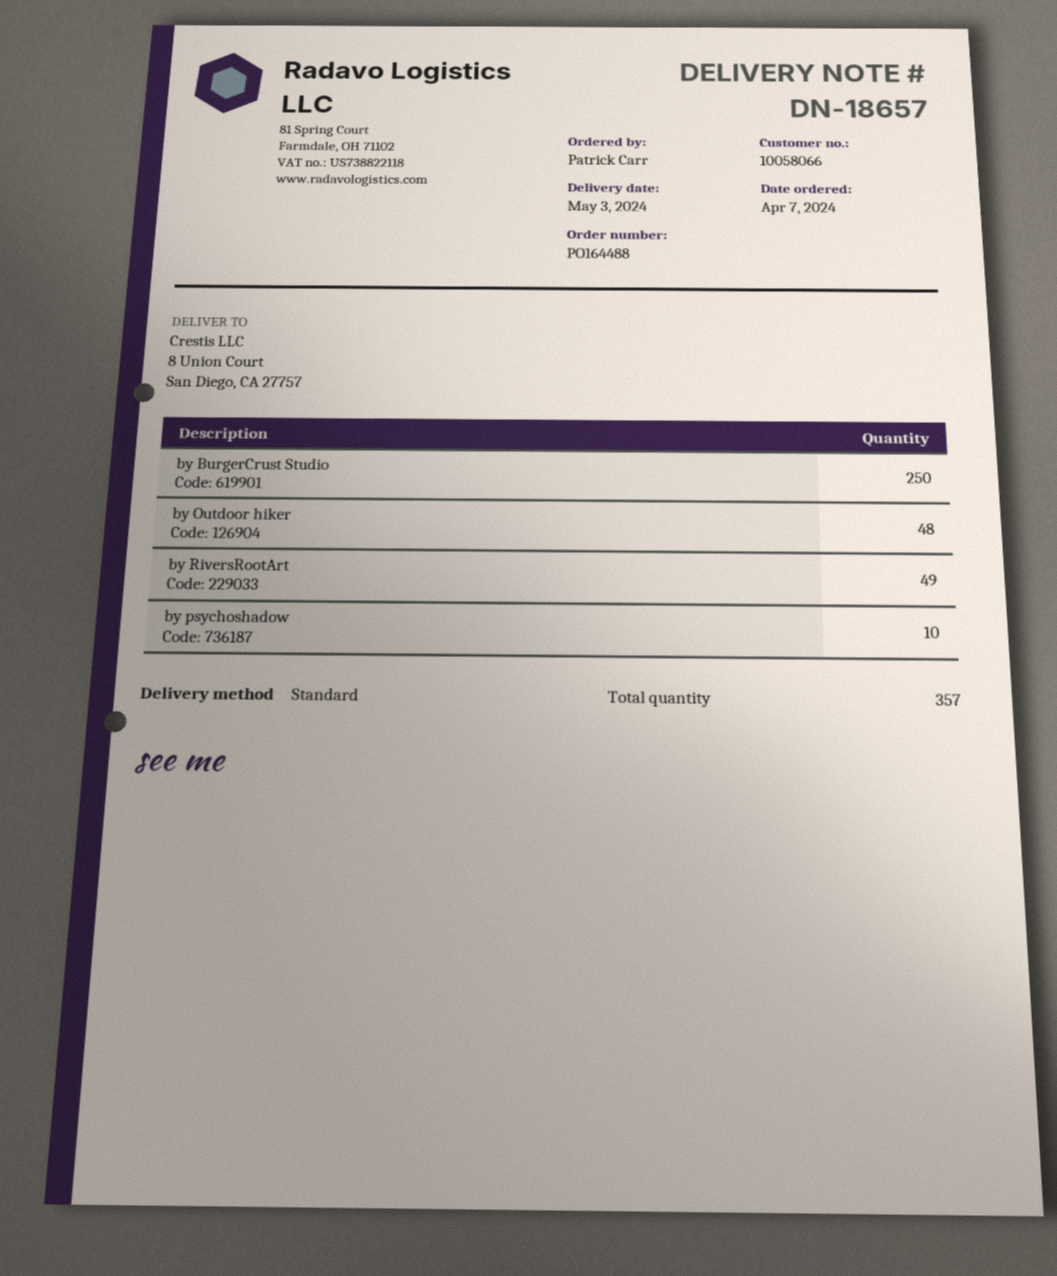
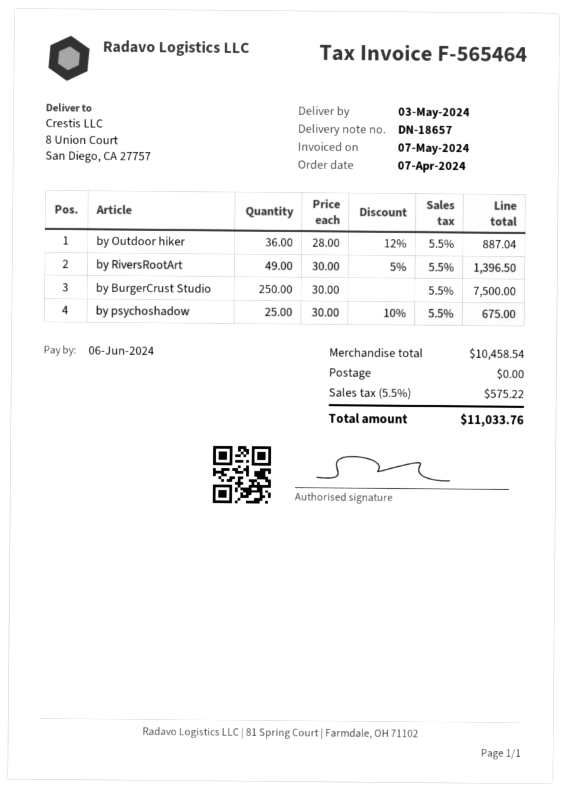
by Outdoor hiker: 48 -> 36
by psychoshadow: 10 -> 25

